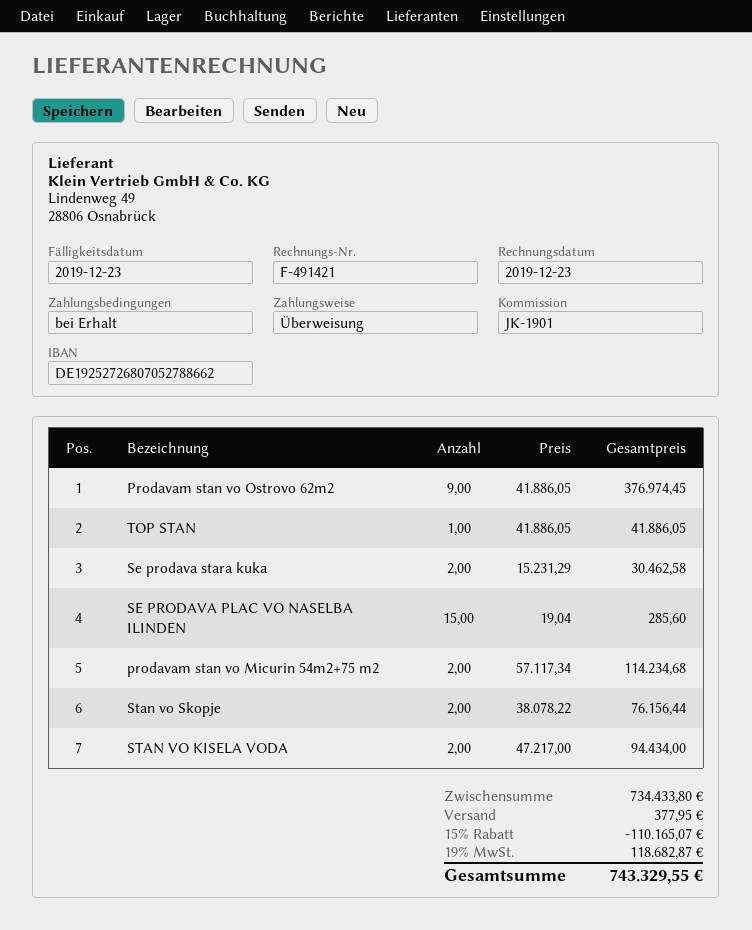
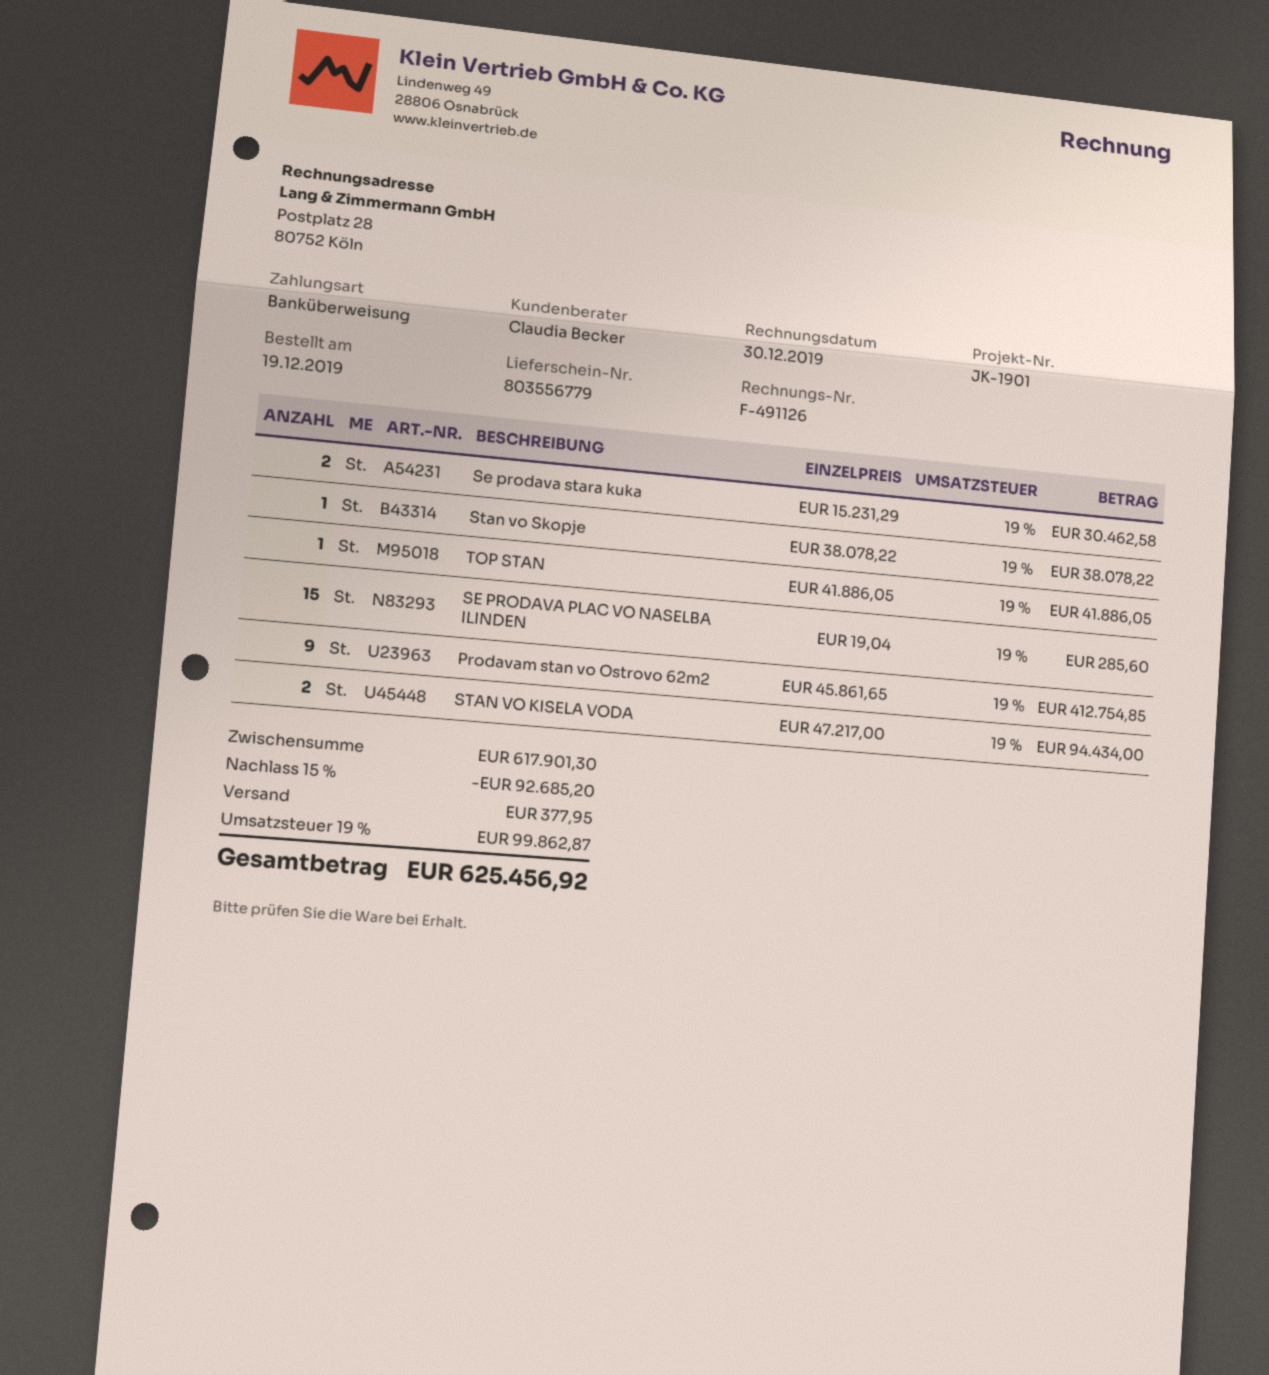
invoice number: F-491421 -> F-491126
invoice date: 2019-12-23 -> 2019-12-30
Prodavam stan vo Ostrovo 62m2: 9 x 41886.05 = 376974.45 -> 9 x 45861.65 = 412754.85
prodavam stan vo Micurin 54m2+75 m2: 2 x 57117.34 = 114234.68 -> none
Stan vo Skopje: 2 x 38078.22 = 76156.44 -> 1 x 38078.22 = 38078.22
subtotal: 734433.80 -> 617901.30
discount: 15% = 110165.07 -> 15% = 92685.20
tax: 19% = 118682.87 -> 19% = 99862.87
total: 743329.55 -> 625456.92

